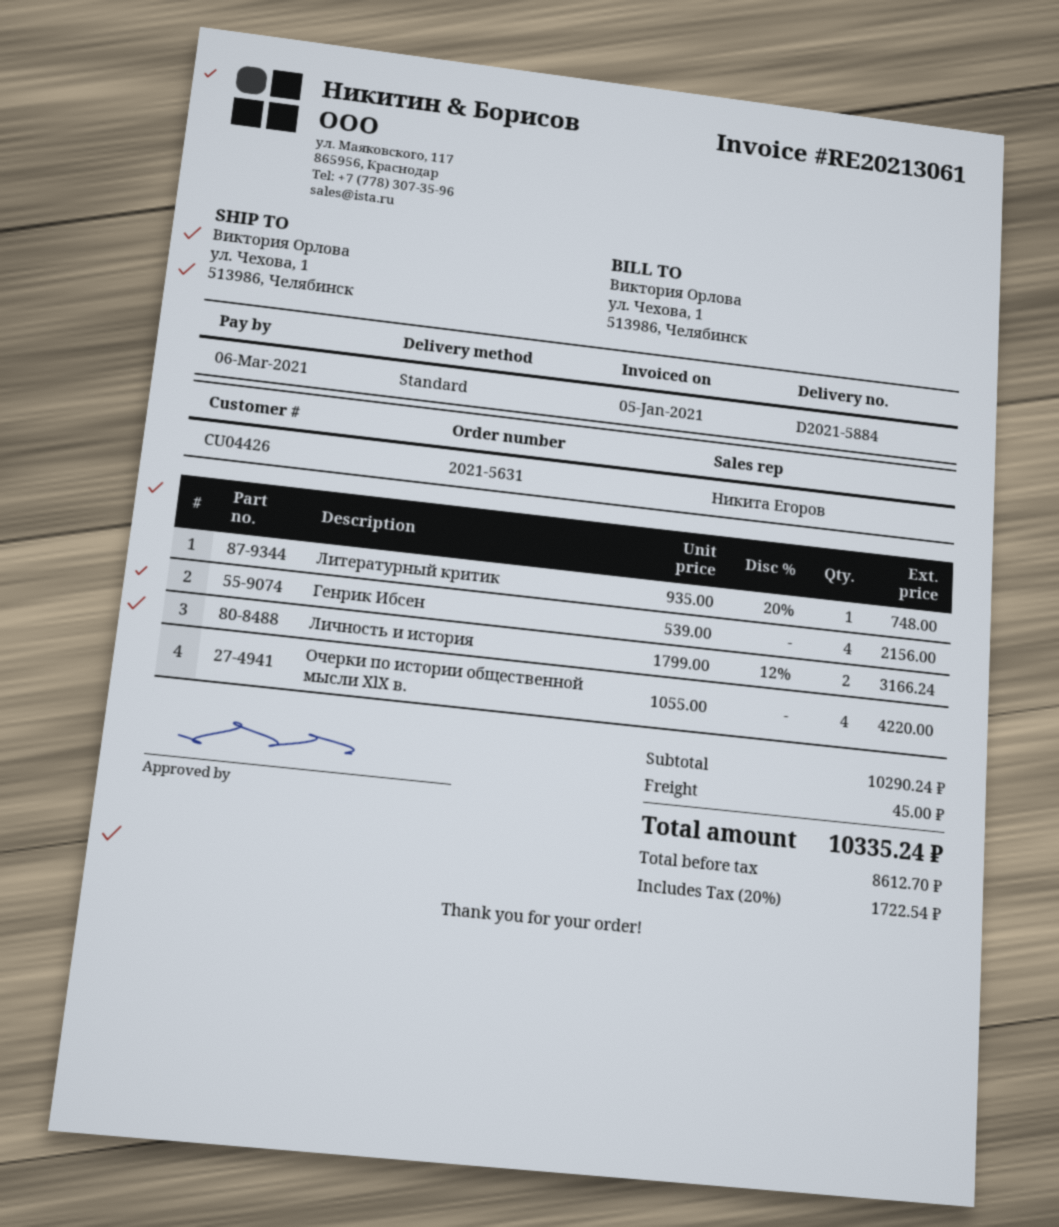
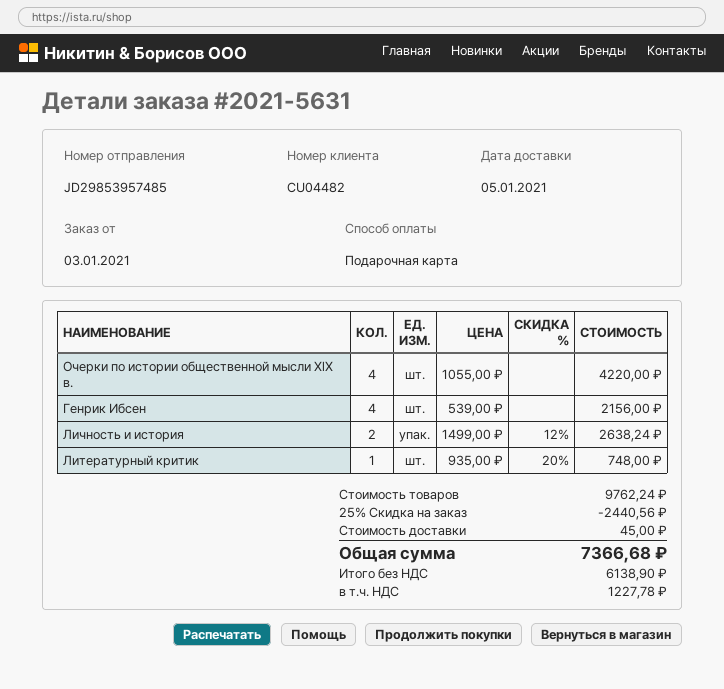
customer number: CU04426 -> CU04482
Личность и история: 2 x 1799.00 - 12% = 3166.24 -> 2 x 1499.00 - 12% = 2638.24
subtotal: 10290.24 -> 9762.24
discount: none -> 25% = 2440.56
net: 8612.70 -> 6138.90
tax: 1722.54 -> 1227.78
total: 10335.24 -> 7366.68

